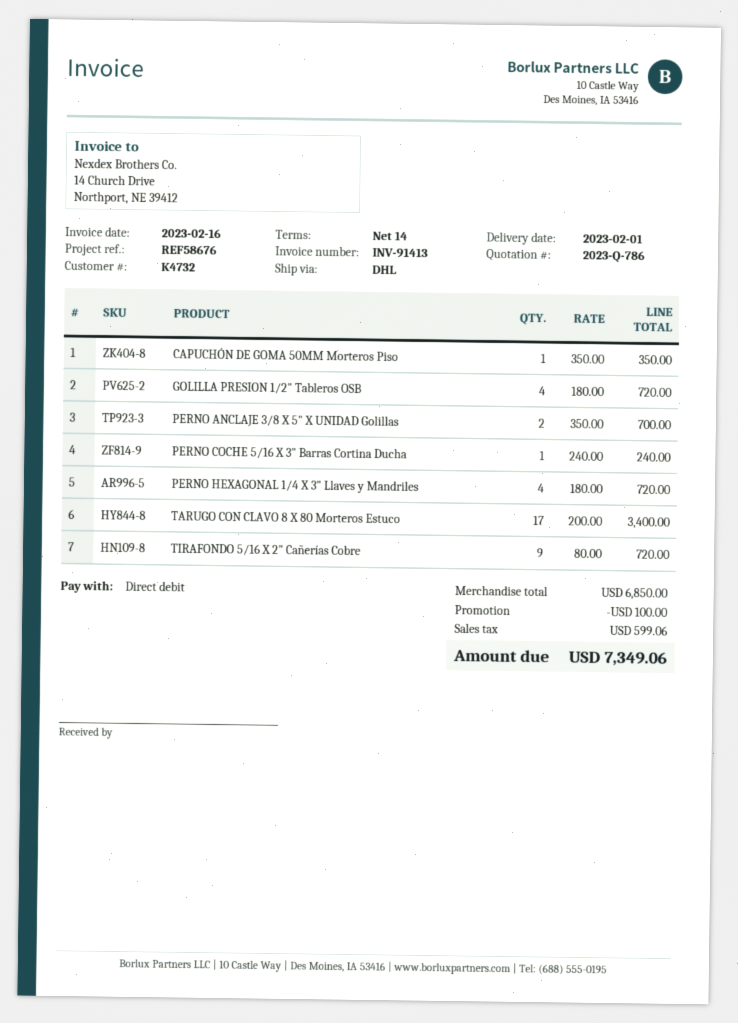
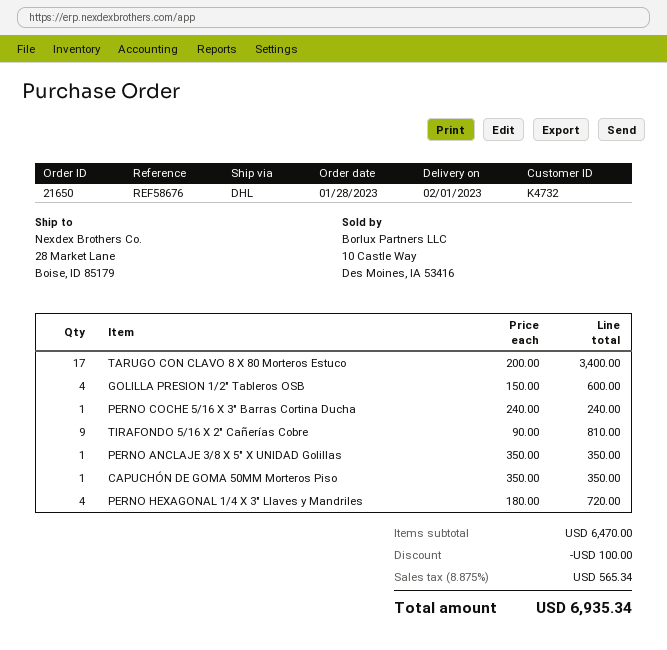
GOLILLA PRESION 1/2" Tableros OSB: 4 x 180.00 = 720.00 -> 4 x 150.00 = 600.00
PERNO ANCLAJE 3/8 X 5" X UNIDAD Golillas: 2 x 350.00 = 700.00 -> 1 x 350.00 = 350.00
TIRAFONDO 5/16 X 2" Cañerías Cobre: 9 x 80.00 = 720.00 -> 9 x 90.00 = 810.00
subtotal: 6850.00 -> 6470.00
tax: 599.06 -> 565.34
total: 7349.06 -> 6935.34

